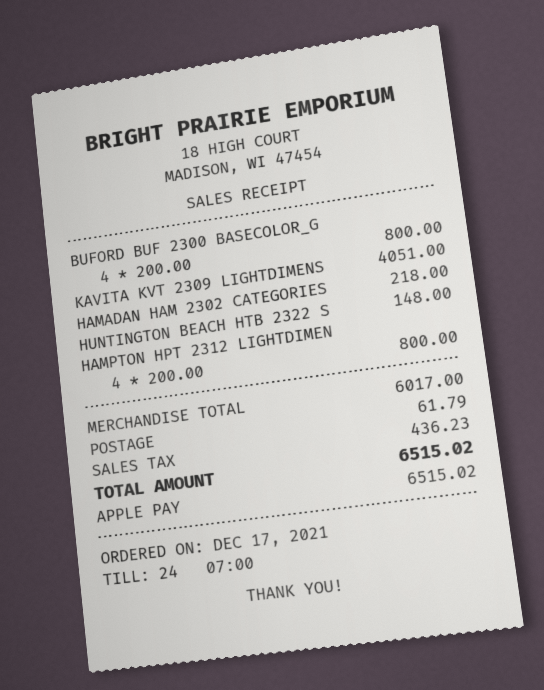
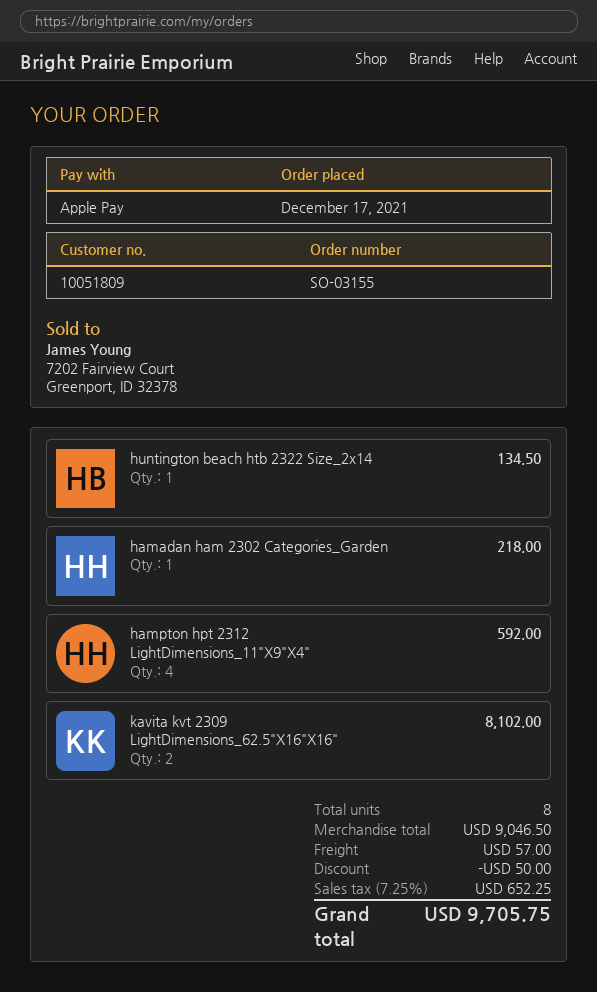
BUFORD BUF 2300 BASECOLOR_G: 4 for 800.00 -> none
KAVITA KVT 2309 LIGHTDIMENS: 1 for 4051.00 -> 2 for 8102.00
HUNTINGTON BEACH HTB 2322 S: 1 for 148.00 -> 1 for 134.50
HAMPTON HPT 2312 LIGHTDIMEN: 4 for 800.00 -> 4 for 592.00
subtotal: 6017.00 -> 9046.50
discount: none -> 50.00
shipping: 61.79 -> 57.00
tax: 436.23 -> 652.25
total: 6515.02 -> 9705.75

